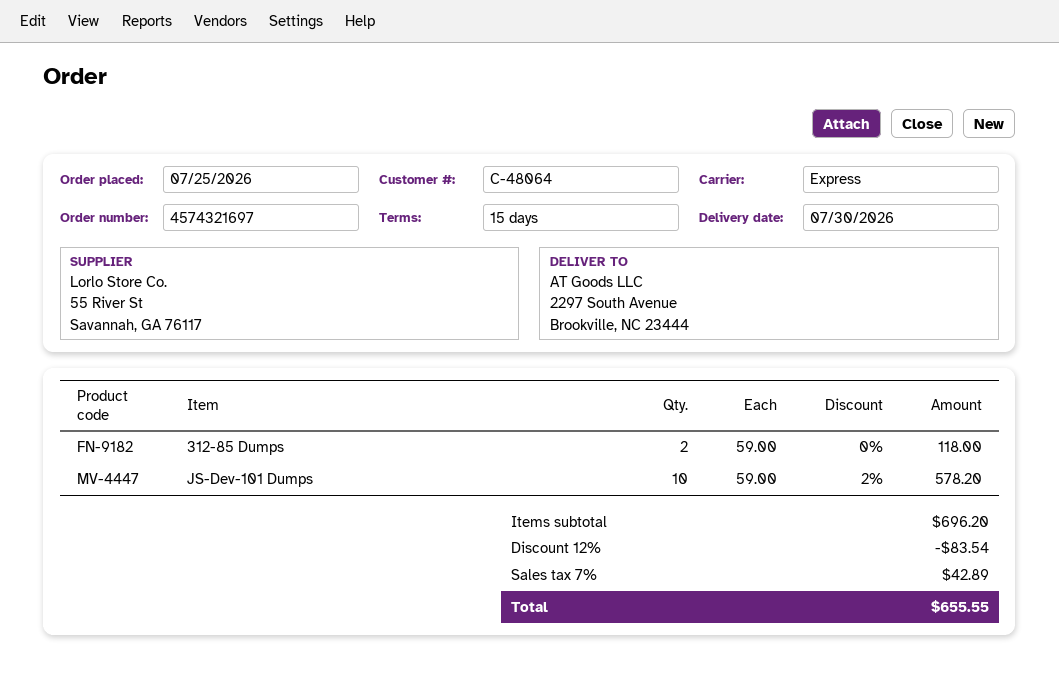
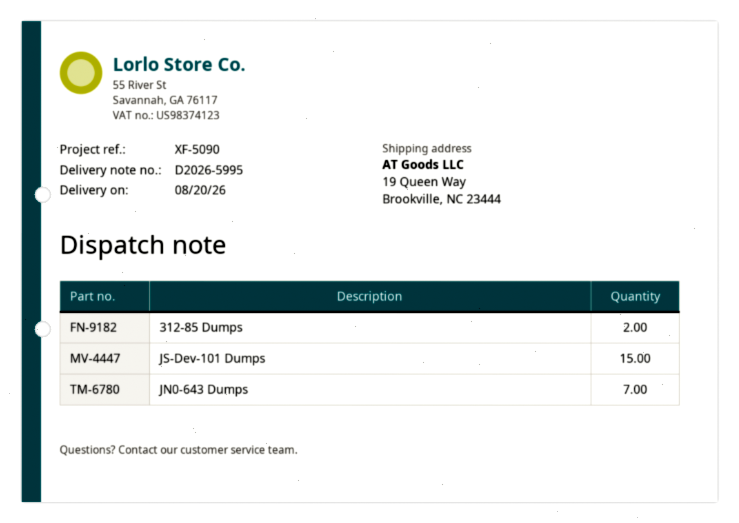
delivery date: 2026-07-30 -> 2026-08-20
ship to: 2297 South Avenue, Brookville, NC 23444 -> 19 Queen Way, Brookville, NC 23444
JS-Dev-101 Dumps: 10 -> 15
JN0-643 Dumps: none -> 7

